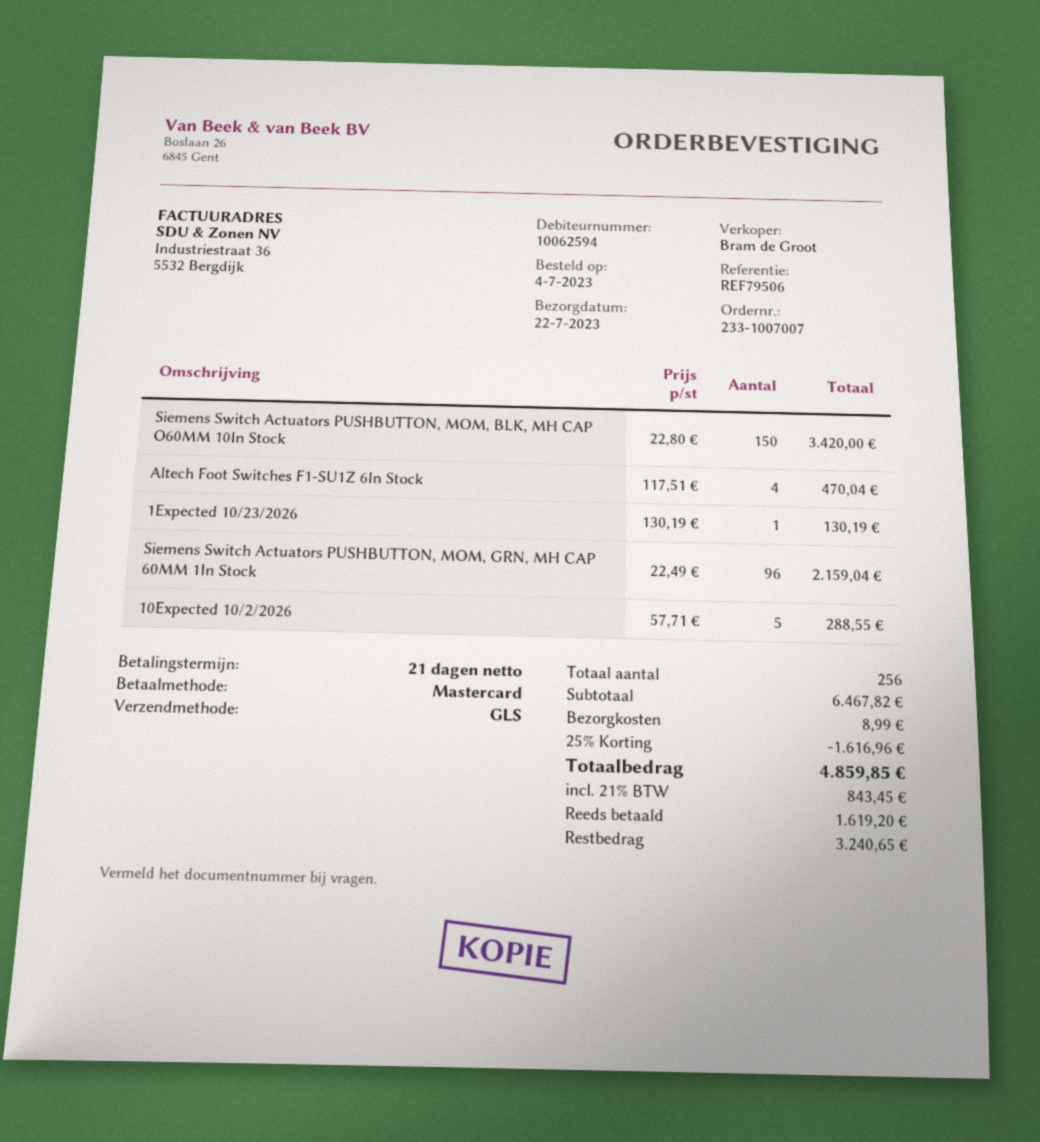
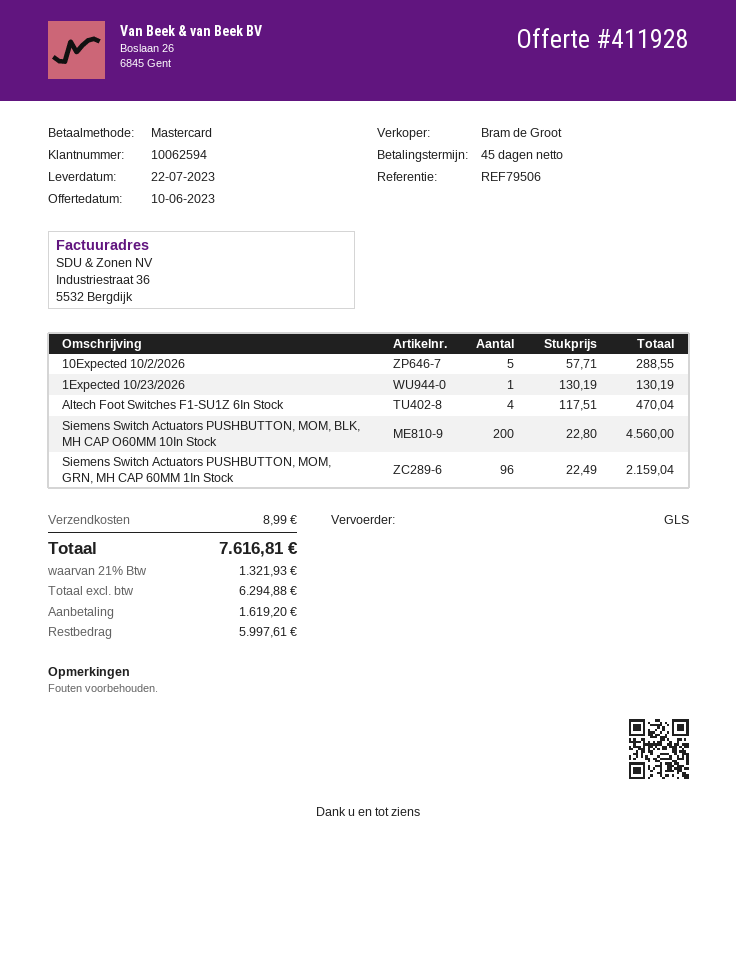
payment terms: 21 days -> 45 days
Siemens Switch Actuators PUSHBUTTON, MOM, BLK, MH CAP O60MM 10In Stock: 150 x 22.80 = 3420.00 -> 200 x 22.80 = 4560.00
discount: 25% = 1616.96 -> none
tax: 21% = 843.45 -> 21% = 1321.93
total: 4859.85 -> 7616.81
balance: 3240.65 -> 5997.61

